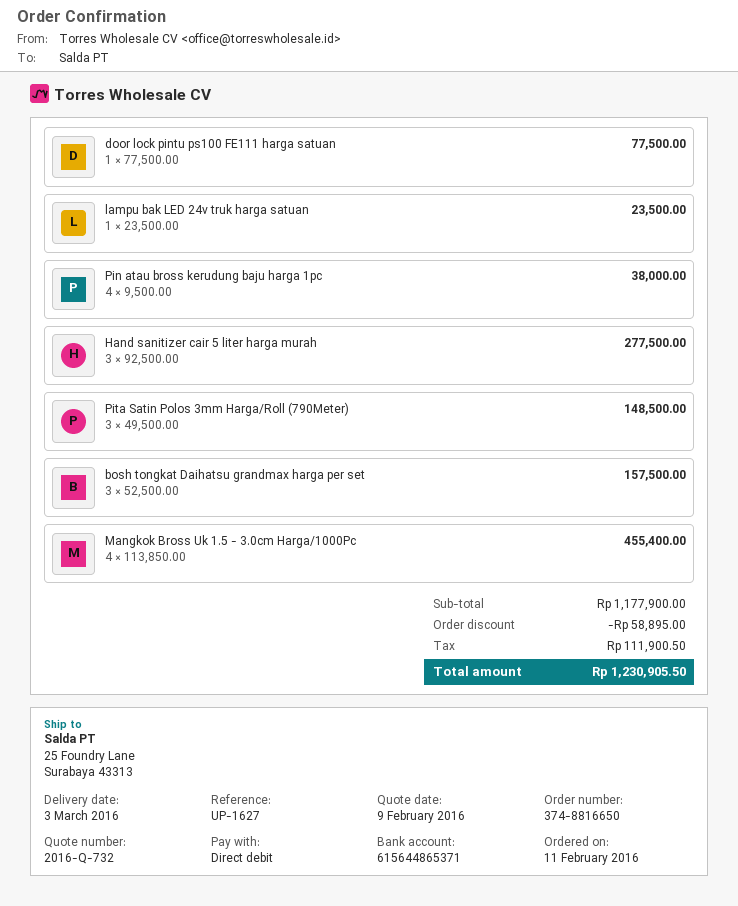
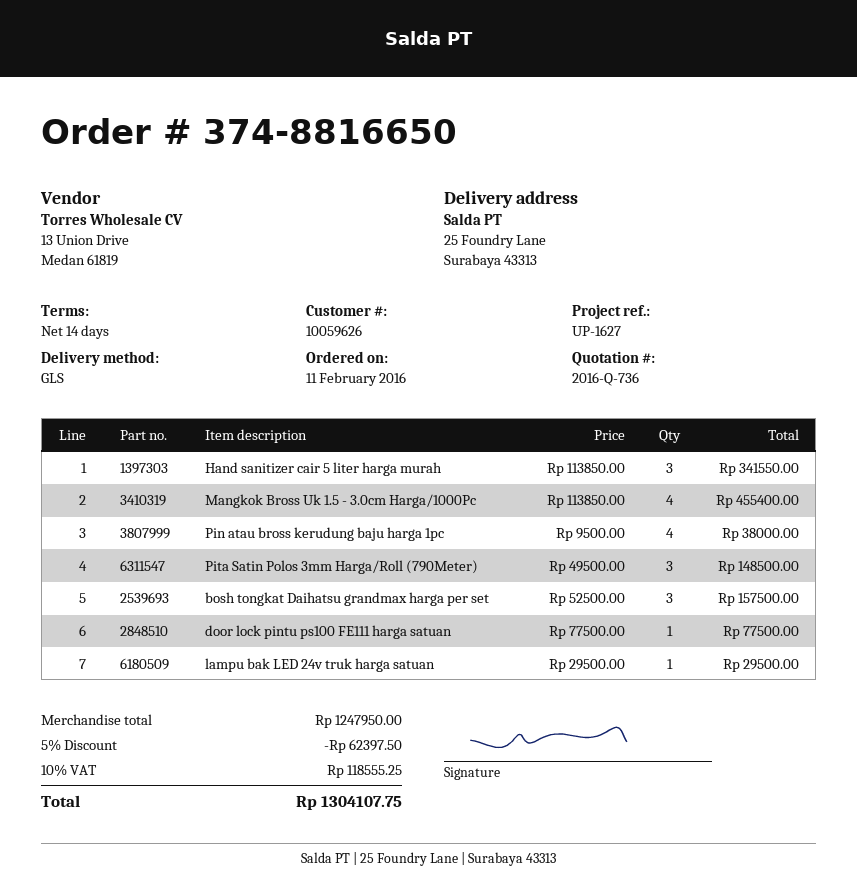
quote number: 2016-Q-732 -> 2016-Q-736
lampu bak LED 24v truk harga satuan: 1 x 23500.00 = 23500.00 -> 1 x 29500.00 = 29500.00
Hand sanitizer cair 5 liter harga murah: 3 x 92500.00 = 277500.00 -> 3 x 113850.00 = 341550.00
subtotal: 1177900.00 -> 1247950.00
discount: 58895.00 -> 62397.50
tax: 111900.50 -> 118555.25
total: 1230905.50 -> 1304107.75

